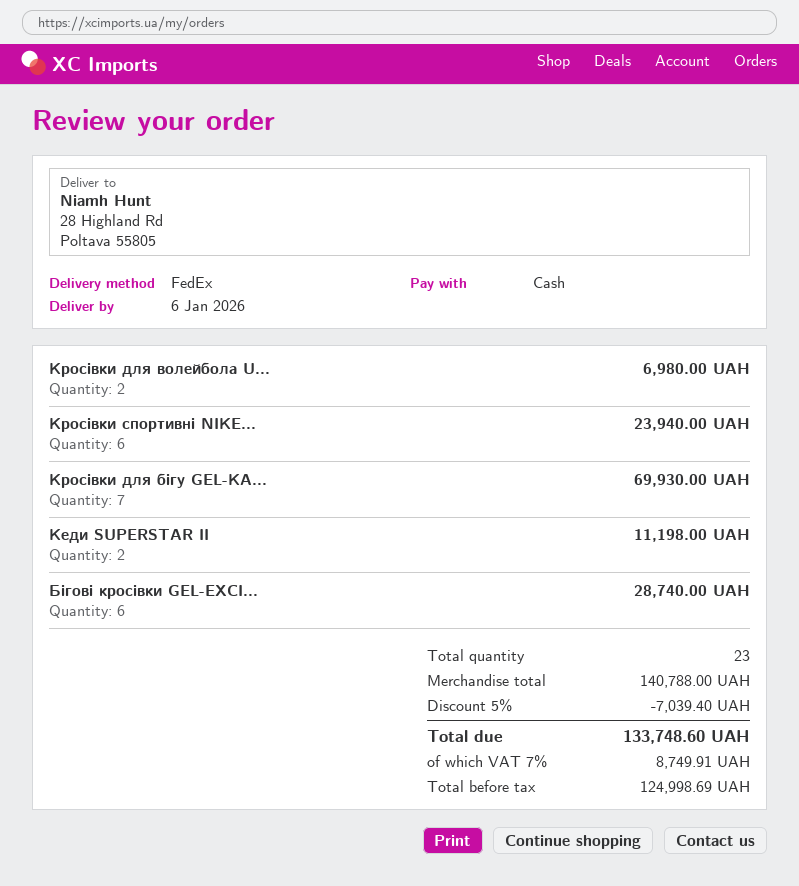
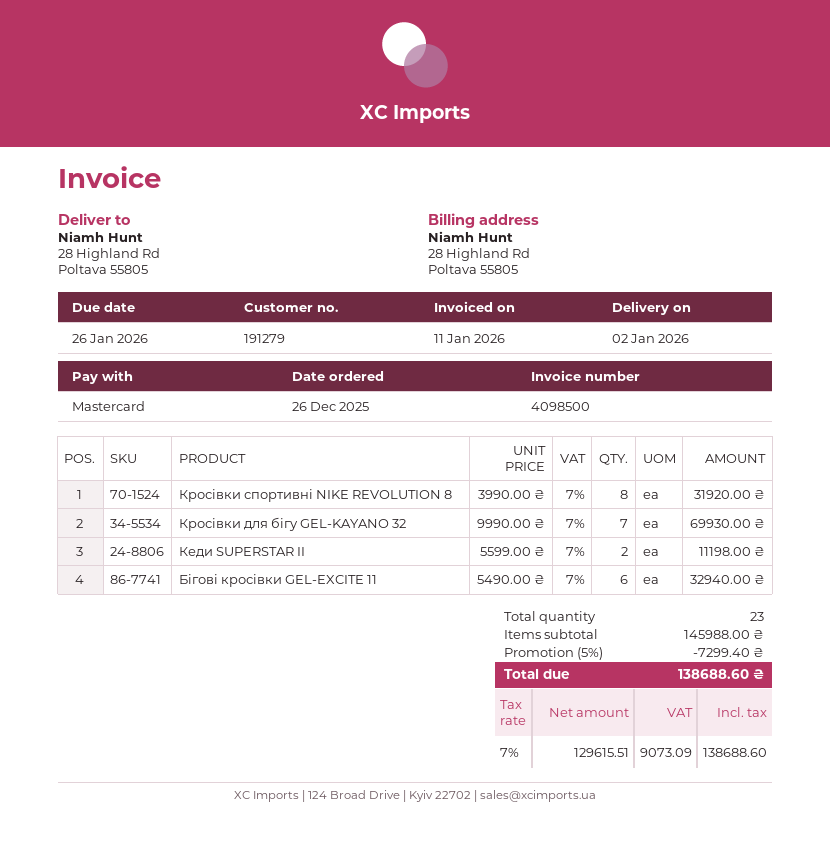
delivery date: 2026-01-06 -> 2026-01-02
payment method: cash -> Mastercard
Кросівки для волейбола U...: 2 for 6980.00 -> none
Кросівки спортивні NIKE...: 6 for 23940.00 -> 8 for 31920.00
Бігові кросівки GEL-EXCI...: 6 for 28740.00 -> 6 for 32940.00
subtotal: 140788.00 -> 145988.00
discount: 5% = 7039.40 -> 5% = 7299.40
net: 124998.69 -> 129615.51
tax: 7% = 8749.91 -> 7% = 9073.09
total: 133748.60 -> 138688.60

